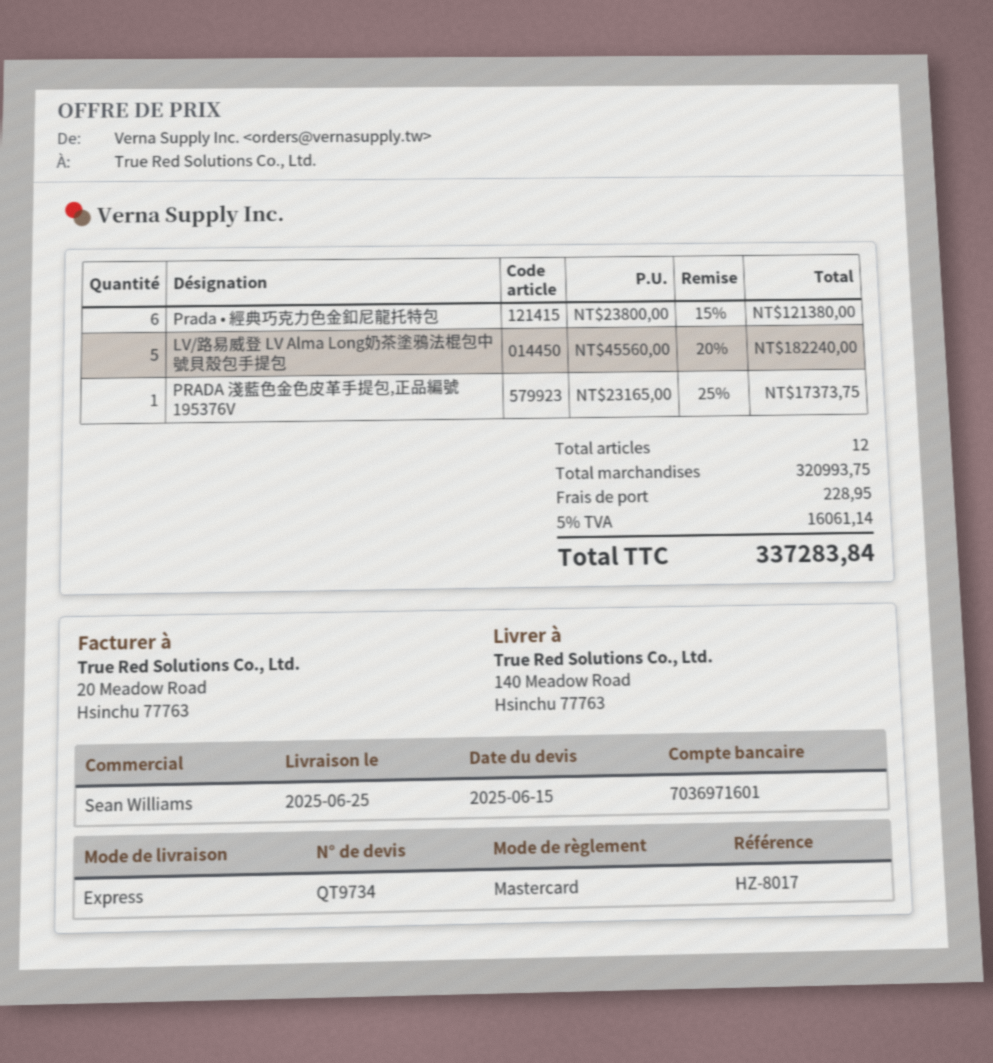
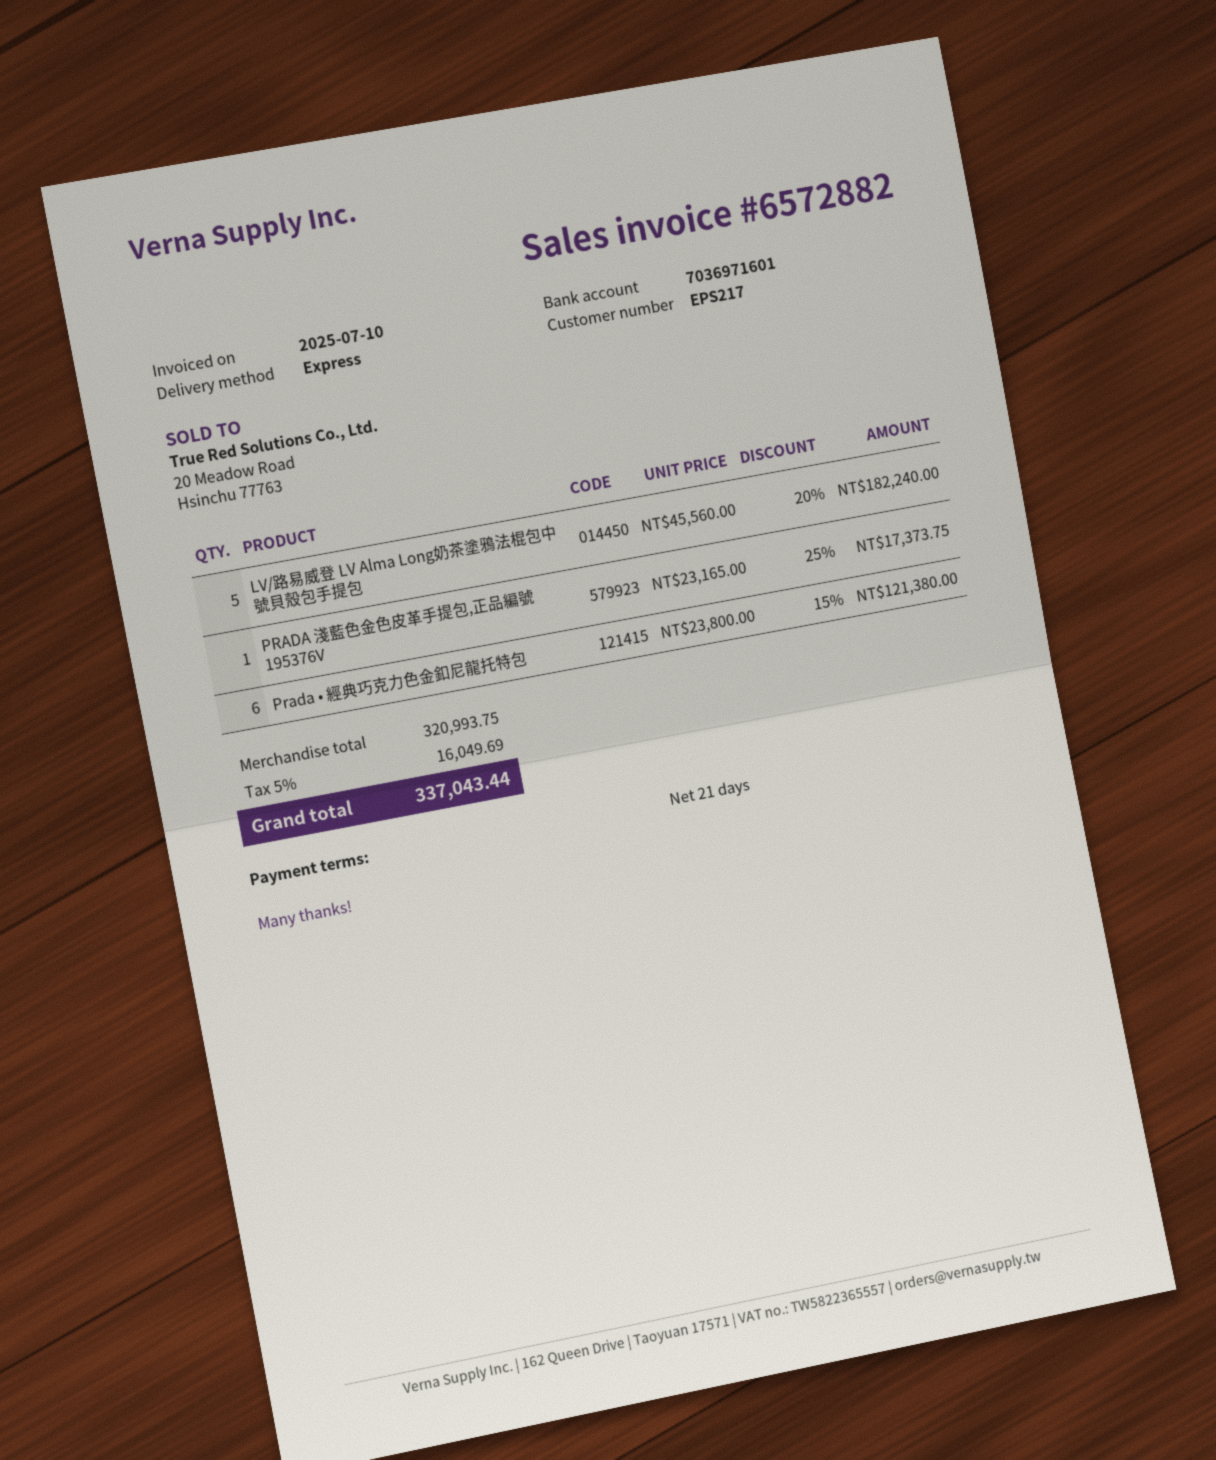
shipping: 228.95 -> none
tax: 5% = 16061.14 -> 5% = 16049.69
total: 337283.84 -> 337043.44

